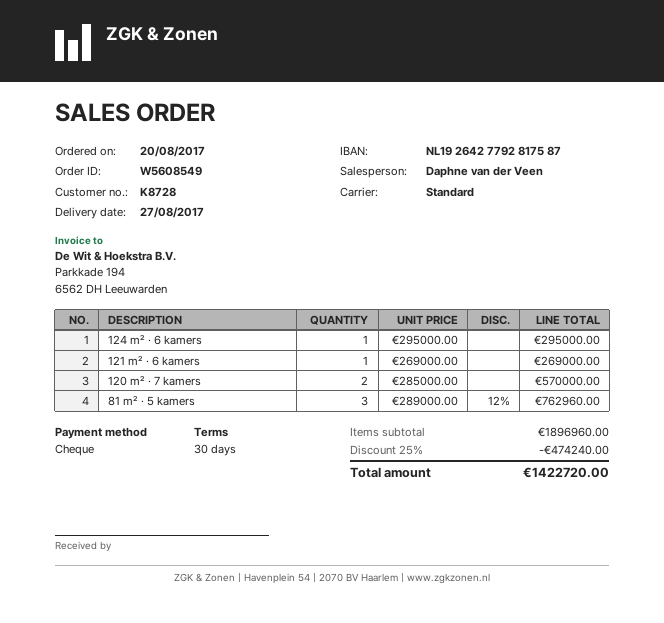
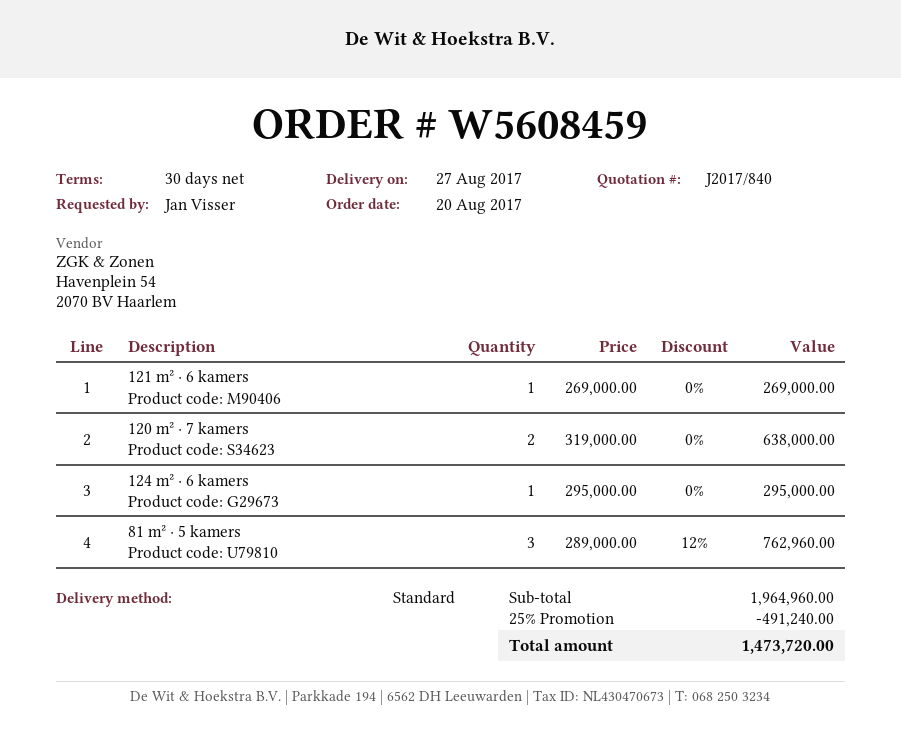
order number: W5608549 -> W5608459
120 m² · 7 kamers: 2 x 285000.00 = 570000.00 -> 2 x 319000.00 = 638000.00
subtotal: 1896960.00 -> 1964960.00
discount: 25% = 474240.00 -> 25% = 491240.00
total: 1422720.00 -> 1473720.00

